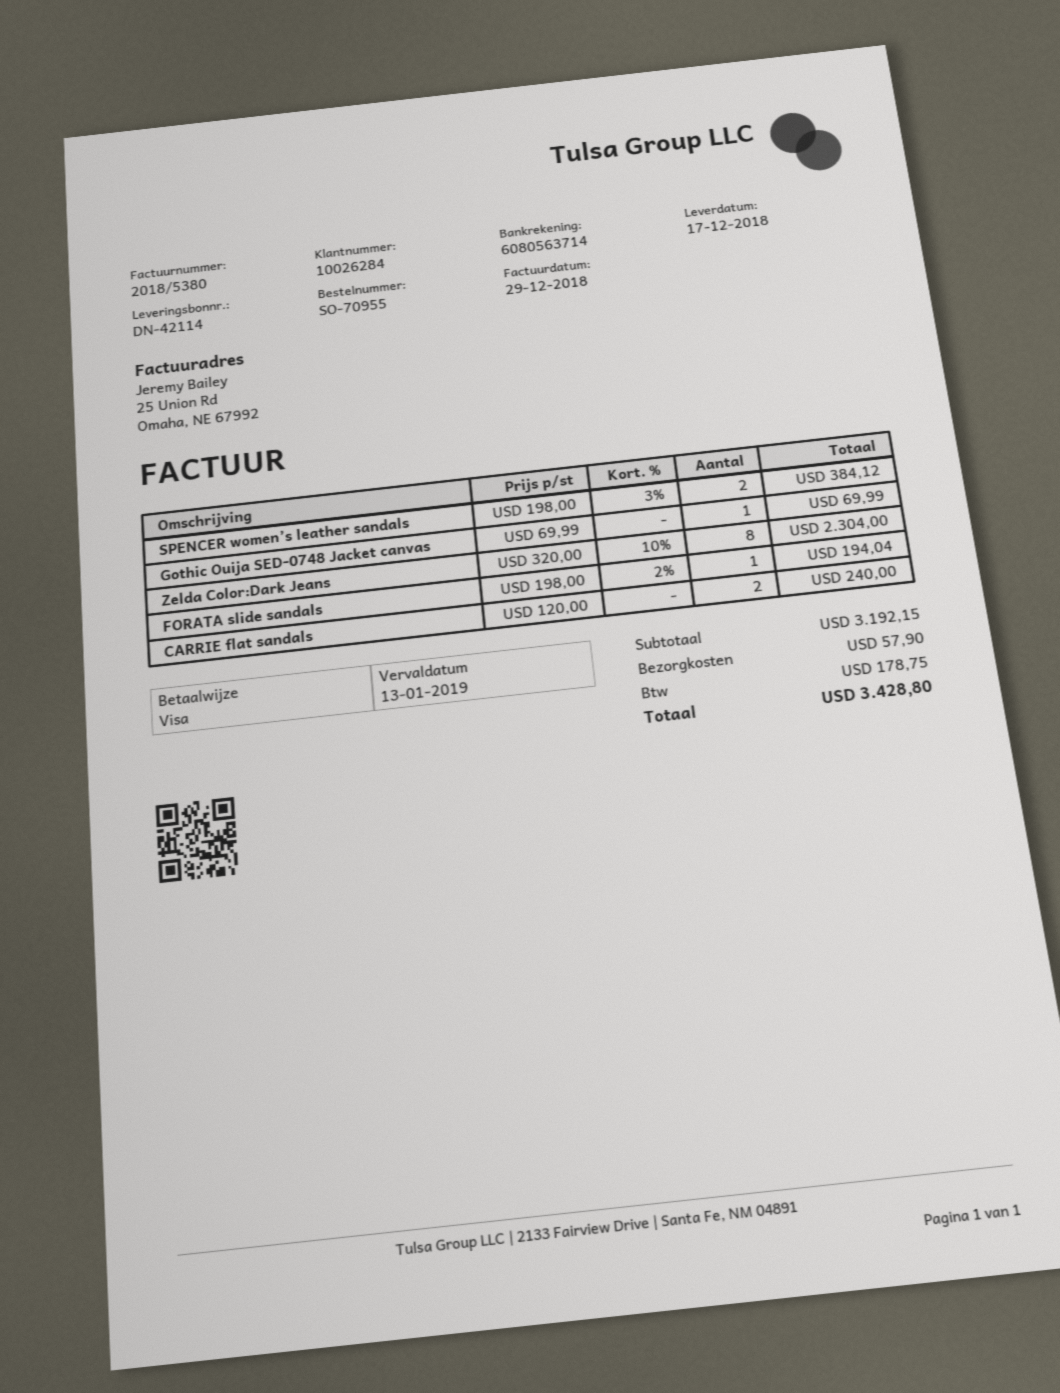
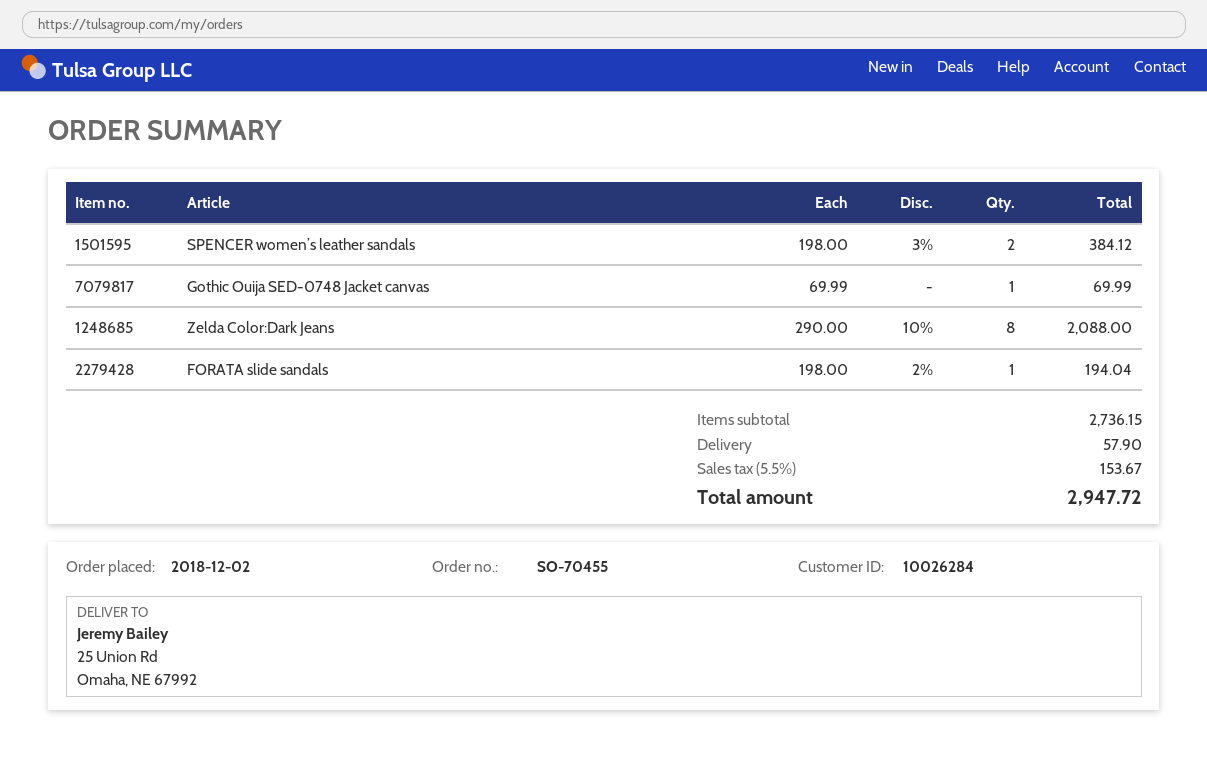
order number: SO-70955 -> SO-70455
Zelda Color:Dark Jeans: 8 x 320.00 - 10% = 2304.00 -> 8 x 290.00 - 10% = 2088.00
CARRIE flat sandals: 2 x 120.00 = 240.00 -> none
subtotal: 3192.15 -> 2736.15
tax: 178.75 -> 153.67
total: 3428.80 -> 2947.72

